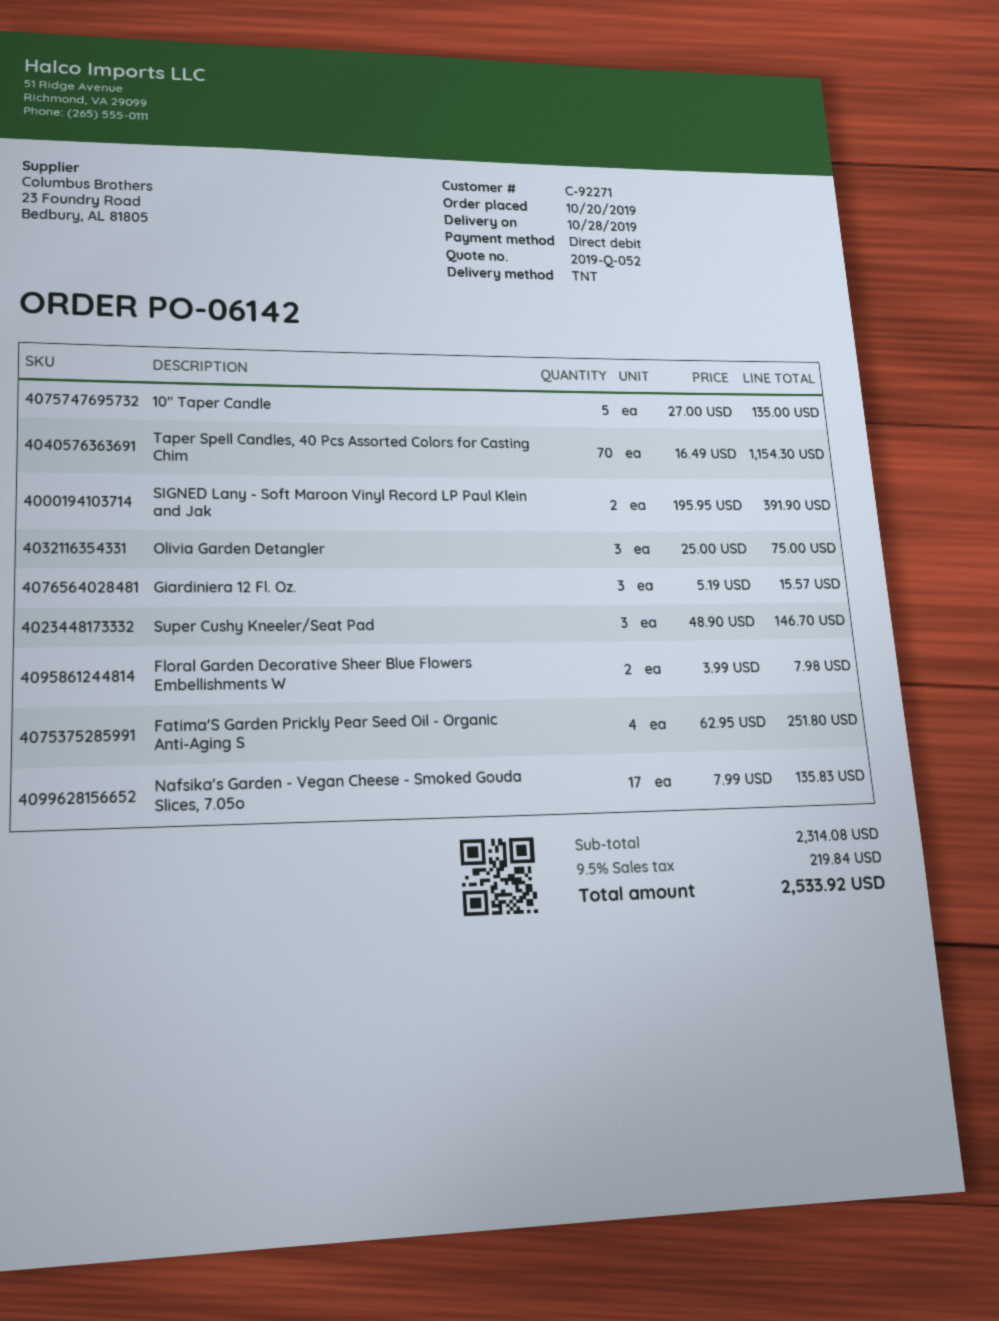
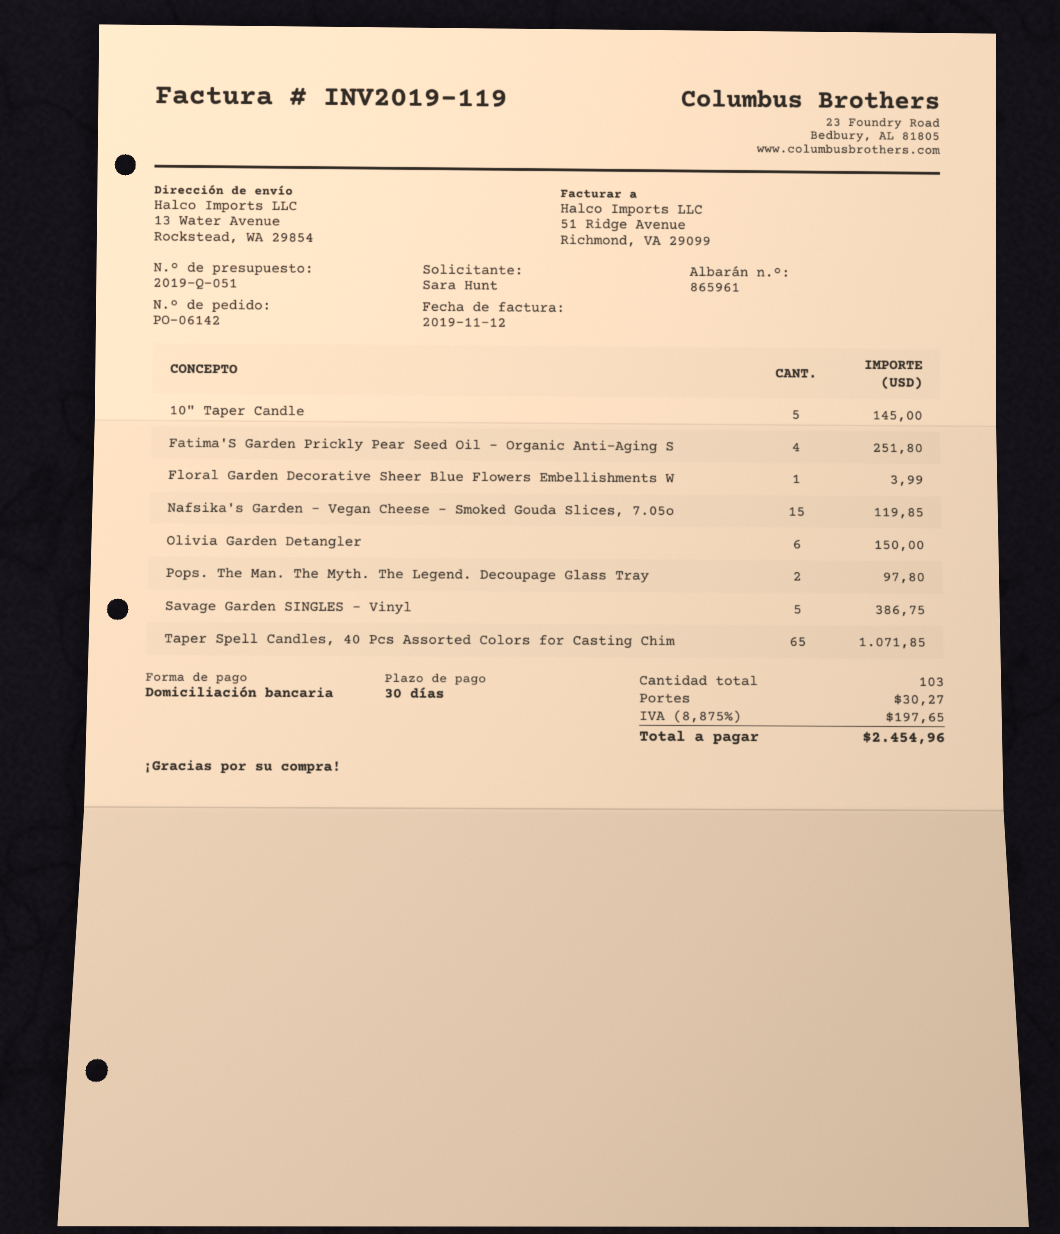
quote number: 2019-Q-052 -> 2019-Q-051
10" Taper Candle: 5 for 135.00 -> 5 for 145.00
Taper Spell Candles, 40 Pcs Assorted Colors for Casting Chim: 70 for 1154.30 -> 65 for 1071.85
SIGNED Lany - Soft Maroon Vinyl Record LP Paul Klein and Jak: 2 for 391.90 -> none
Olivia Garden Detangler: 3 for 75.00 -> 6 for 150.00
Giardiniera 12 Fl. Oz.: 3 for 15.57 -> none
Super Cushy Kneeler/Seat Pad: 3 for 146.70 -> none
Floral Garden Decorative Sheer Blue Flowers Embellishments W: 2 for 7.98 -> 1 for 3.99
Nafsika's Garden - Vegan Cheese - Smoked Gouda Slices, 7.05o: 17 for 135.83 -> 15 for 119.85
Pops. The Man. The Myth. The Legend. Decoupage Glass Tray: none -> 2 for 97.80
Savage Garden SINGLES - Vinyl: none -> 5 for 386.75
shipping: none -> 30.27
tax: 9.5% = 219.84 -> 8.875% = 197.65
total: 2533.92 -> 2454.96

